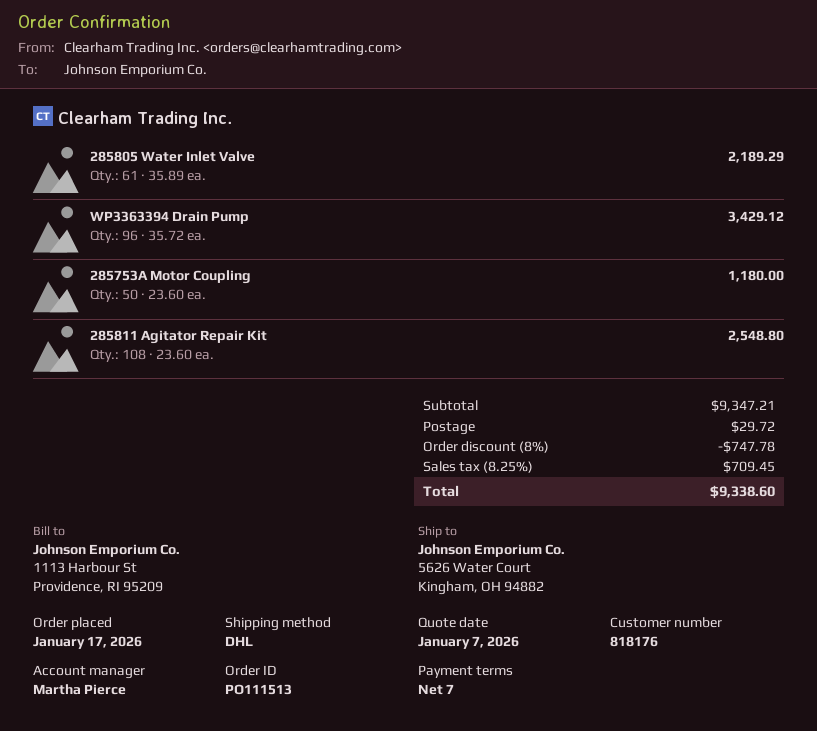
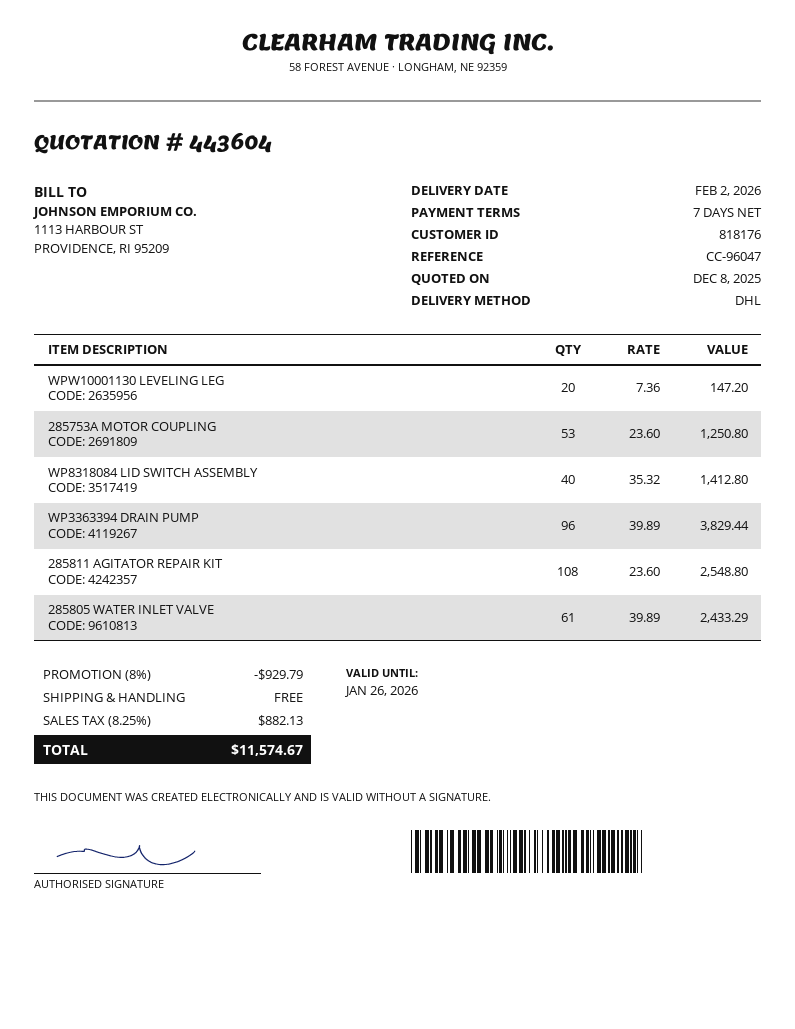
quote date: 2026-01-07 -> 2025-12-08
285805 Water Inlet Valve: 61 x 35.89 = 2189.29 -> 61 x 39.89 = 2433.29
WP3363394 Drain Pump: 96 x 35.72 = 3429.12 -> 96 x 39.89 = 3829.44
285753A Motor Coupling: 50 x 23.60 = 1180.00 -> 53 x 23.60 = 1250.80
WPW10001130 LEVELING LEG: none -> 20 x 7.36 = 147.20
WP8318084 LID SWITCH ASSEMBLY: none -> 40 x 35.32 = 1412.80
discount: 8% = 747.78 -> 8% = 929.79
shipping: 29.72 -> 0.00
tax: 8.25% = 709.45 -> 8.25% = 882.13
total: 9338.60 -> 11574.67

